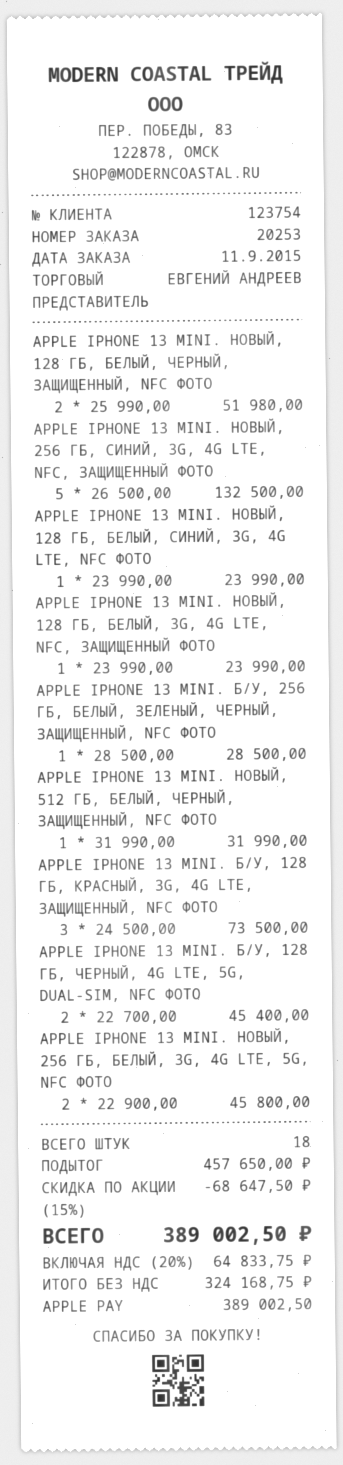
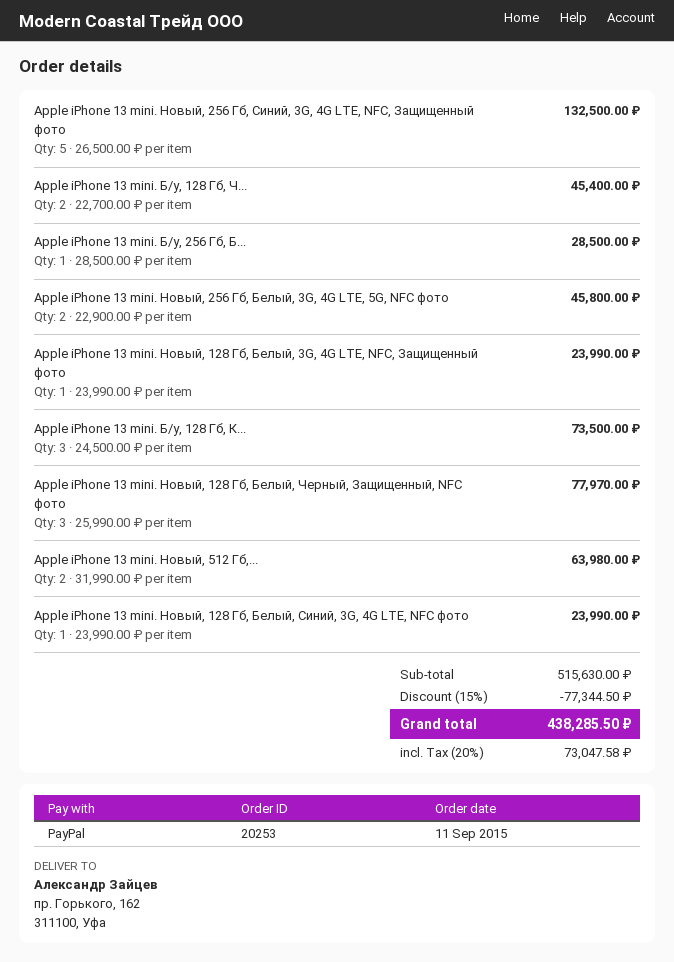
payment method: Apple Pay -> PayPal
APPLE IPHONE 13 MINI. НОВЫЙ, 128 ГБ, БЕЛЫЙ, ЧЕРНЫЙ, ЗАЩИЩЕННЫЙ, NFC ФОТО: 2 x 25990.00 = 51980.00 -> 3 x 25990.00 = 77970.00
APPLE IPHONE 13 MINI. НОВЫЙ, 512 ГБ, БЕЛЫЙ, ЧЕРНЫЙ, ЗАЩИЩЕННЫЙ, NFC ФОТО: 1 x 31990.00 = 31990.00 -> 2 x 31990.00 = 63980.00
subtotal: 457650.00 -> 515630.00
discount: 15% = 68647.50 -> 15% = 77344.50
tax: 20% = 64833.75 -> 20% = 73047.58
total: 389002.50 -> 438285.50

